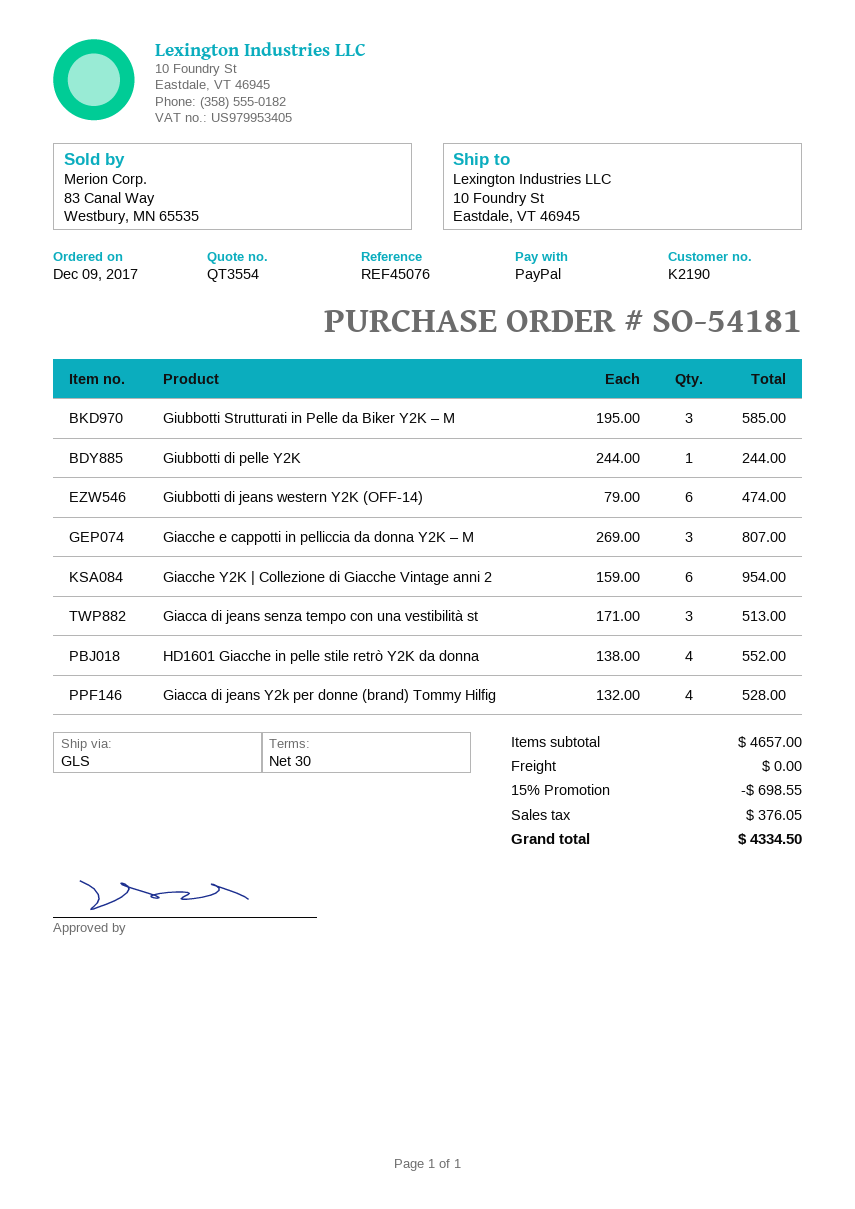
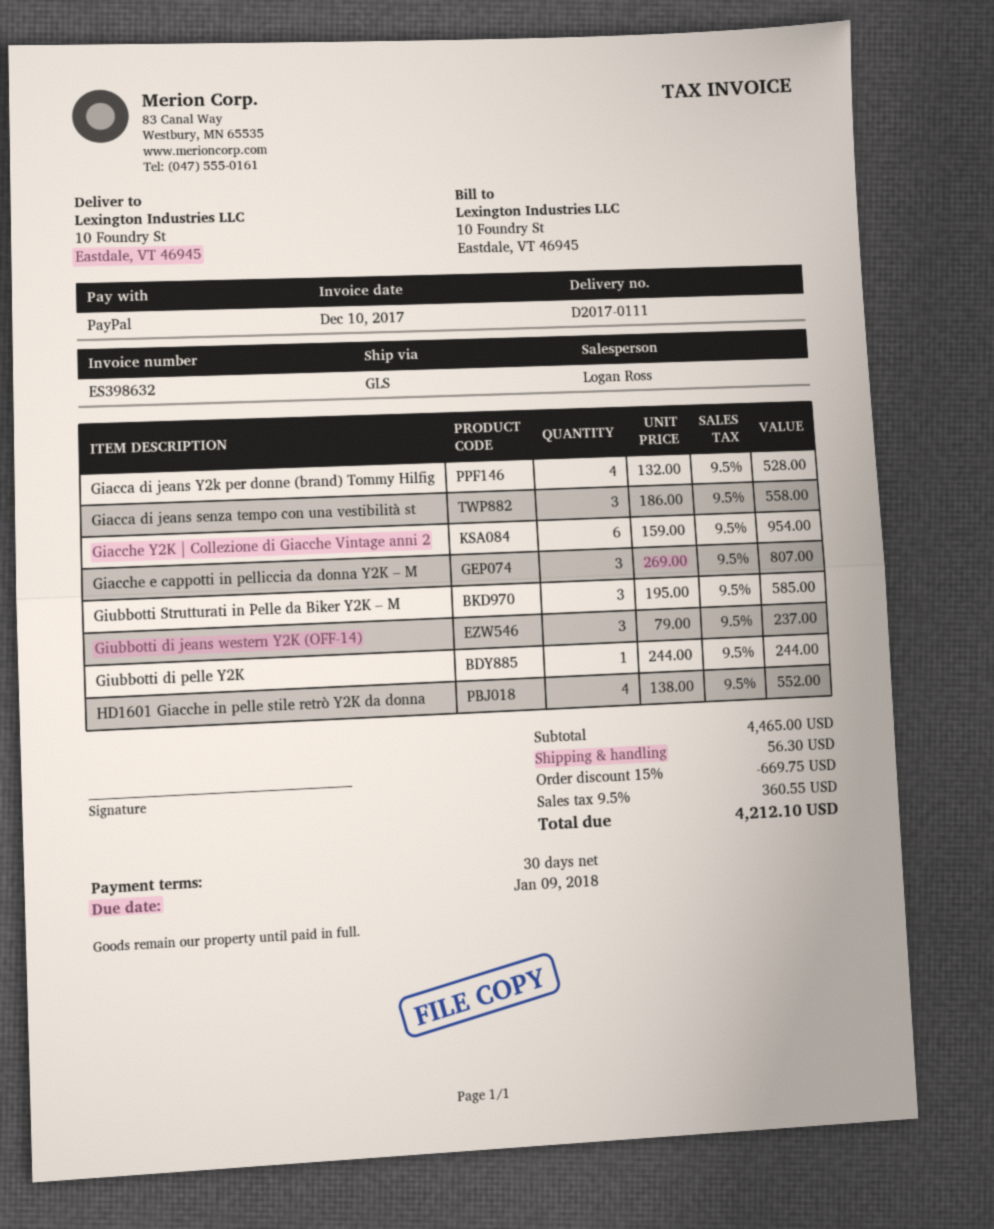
Giubbotti di jeans western Y2K (OFF-14): 6 x 79.00 = 474.00 -> 3 x 79.00 = 237.00
Giacca di jeans senza tempo con una vestibilità st: 3 x 171.00 = 513.00 -> 3 x 186.00 = 558.00
subtotal: 4657.00 -> 4465.00
discount: 15% = 698.55 -> 15% = 669.75
shipping: 0.00 -> 56.30
tax: 376.05 -> 360.55
total: 4334.50 -> 4212.10

